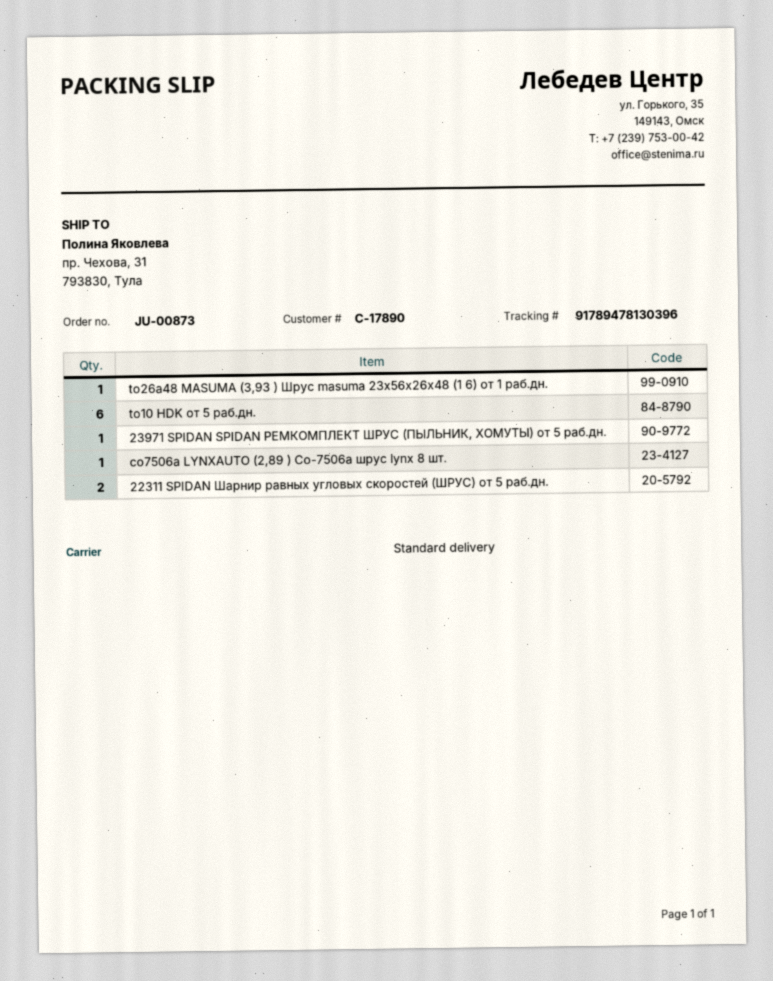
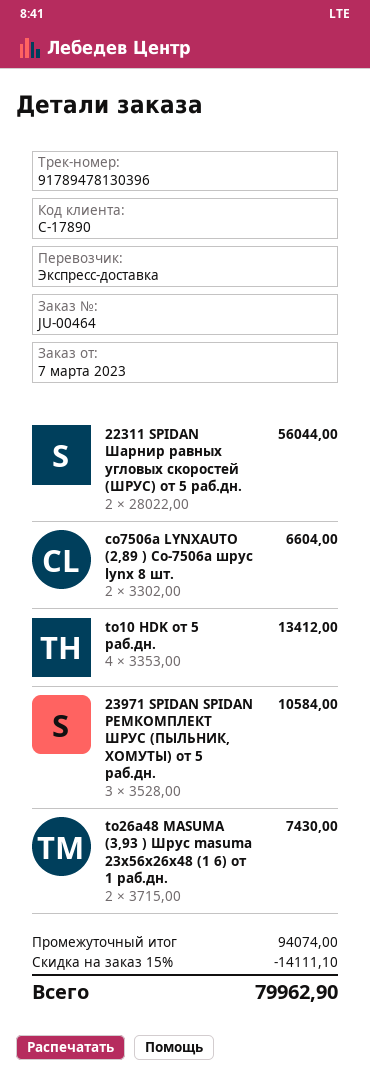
order number: JU-00873 -> JU-00464
shipping method: standard -> express
to26a48 MASUMA (3,93 ) Шрус masuma 23x56x26x48 (1 6) от 1 раб.дн.: 1 -> 2
to10 HDK от 5 раб.дн.: 6 -> 4
23971 SPIDAN SPIDAN РЕМКОМПЛЕКТ ШРУС (ПЫЛЬНИК, ХОМУТЫ) от 5 раб.дн.: 1 -> 3
co7506a LYNXAUTO (2,89 ) Co-7506a шрус lynx 8 шт.: 1 -> 2

